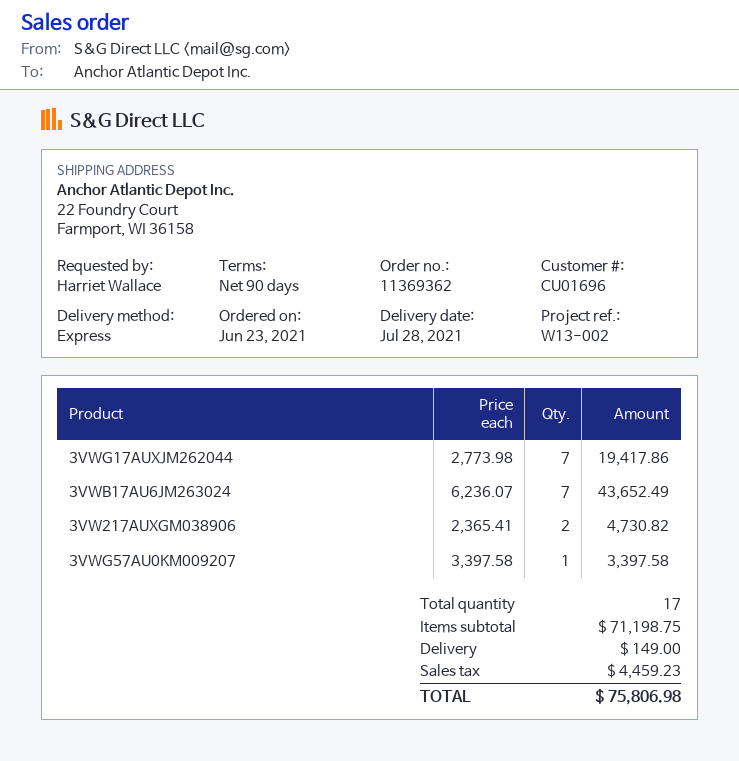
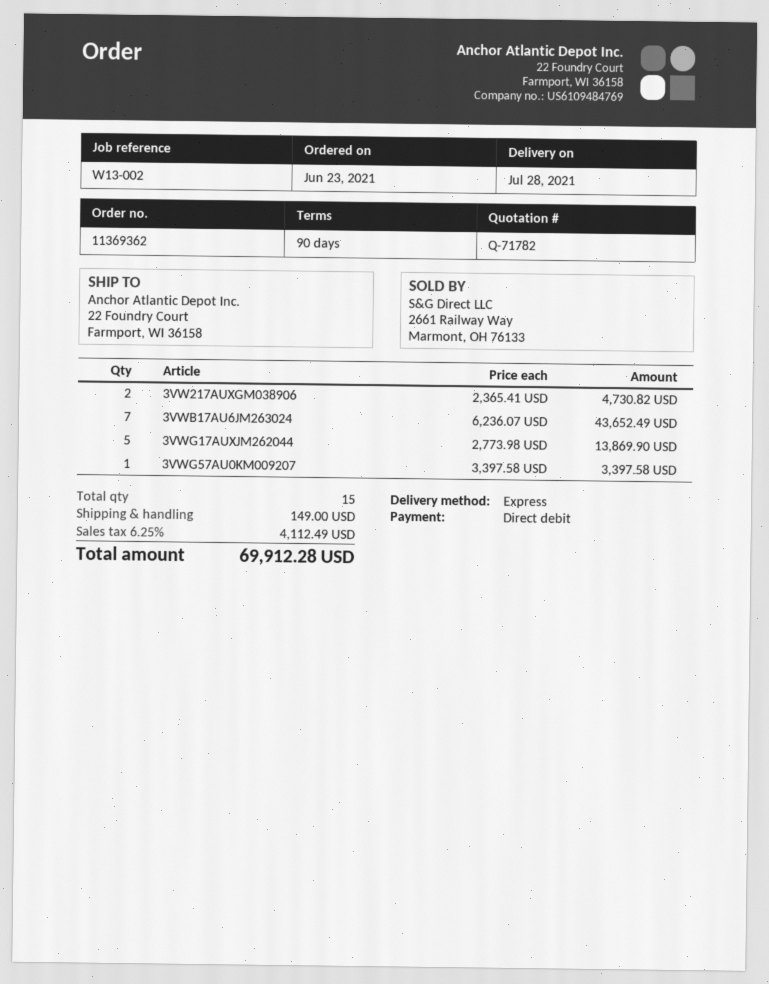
3VWG17AUXJM262044: 7 x 2773.98 = 19417.86 -> 5 x 2773.98 = 13869.90
total quantity: 17 -> 15
tax: 4459.23 -> 4112.49
total: 75806.98 -> 69912.28

